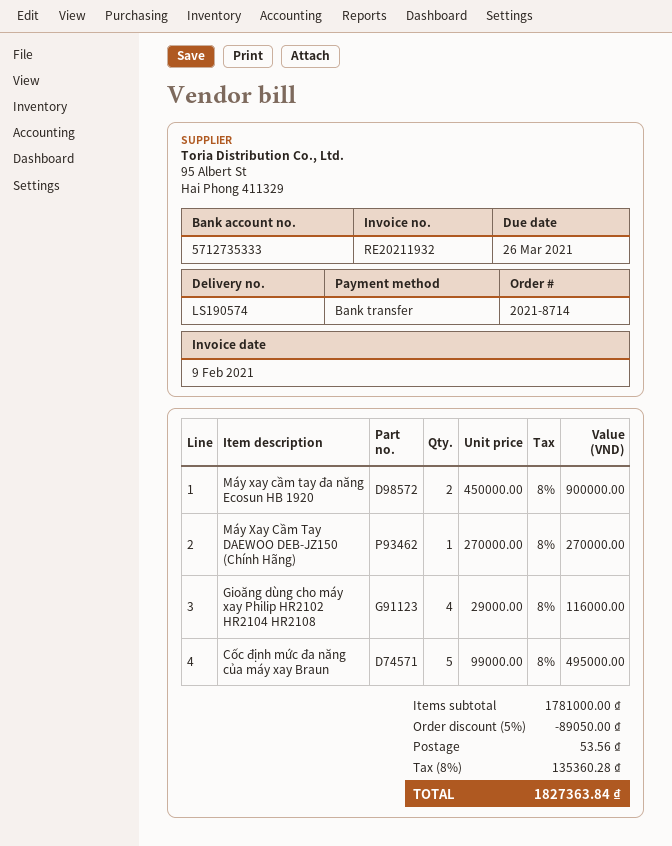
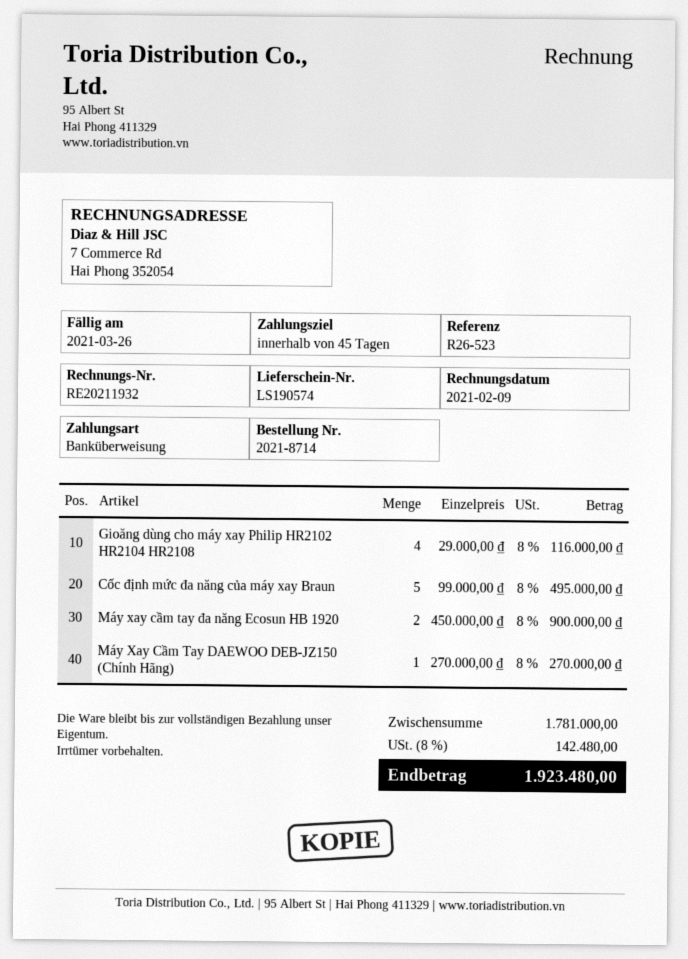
discount: 5% = 89050.00 -> none
shipping: 53.56 -> none
tax: 8% = 135360.28 -> 8% = 142480.00
total: 1827363.84 -> 1923480.00

